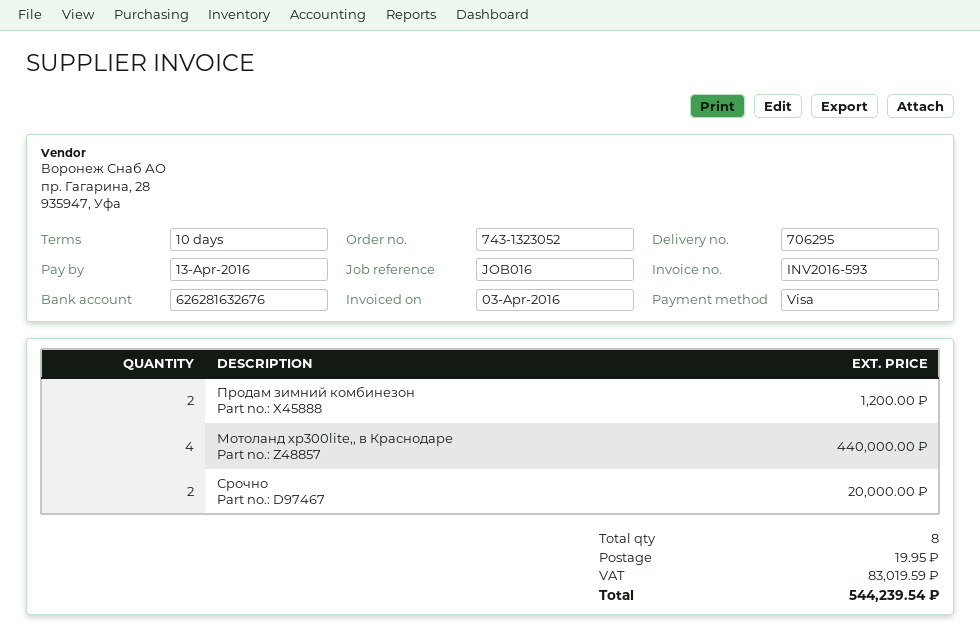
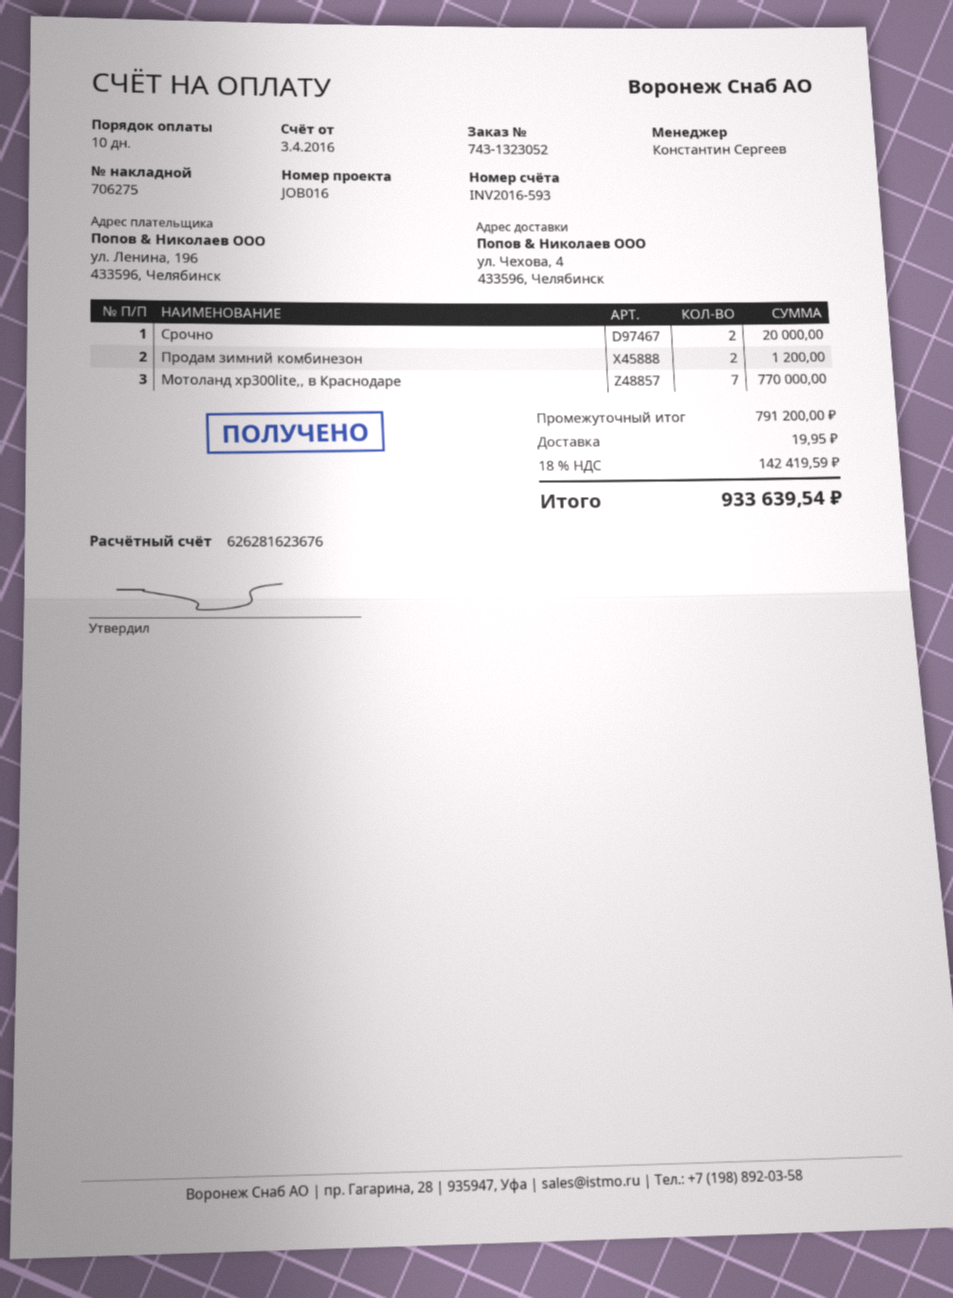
delivery note number: 706295 -> 706275
bank account: 626281632676 -> 626281623676
Мотоланд хр300lite,, в Краснодаре: 4 for 440000.00 -> 7 for 770000.00
tax: 83019.59 -> 142419.59
total: 544239.54 -> 933639.54

